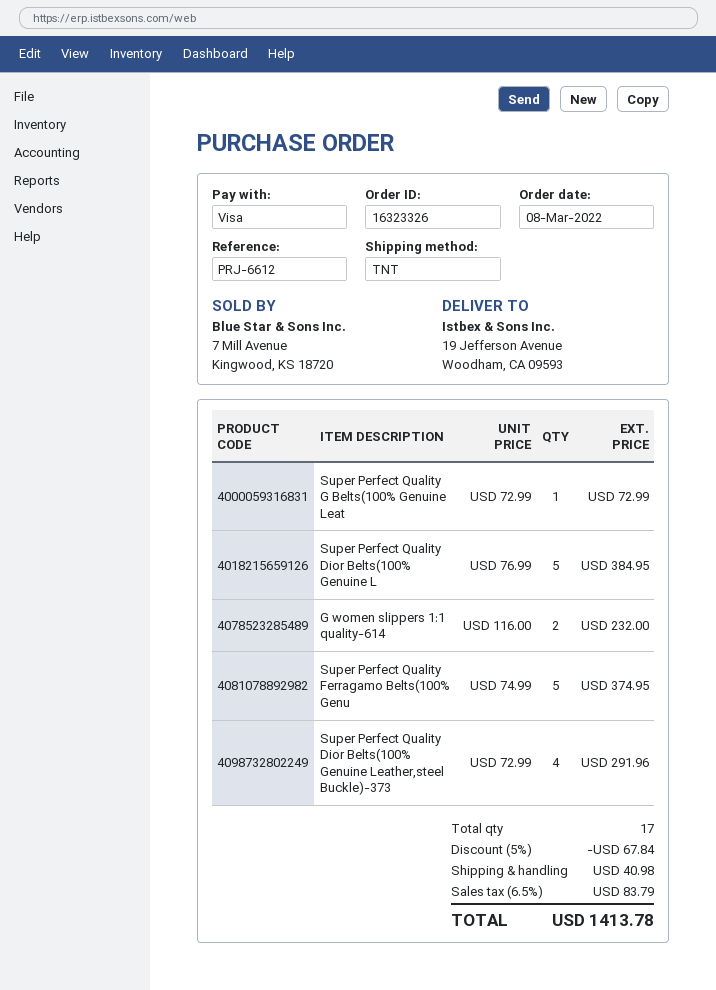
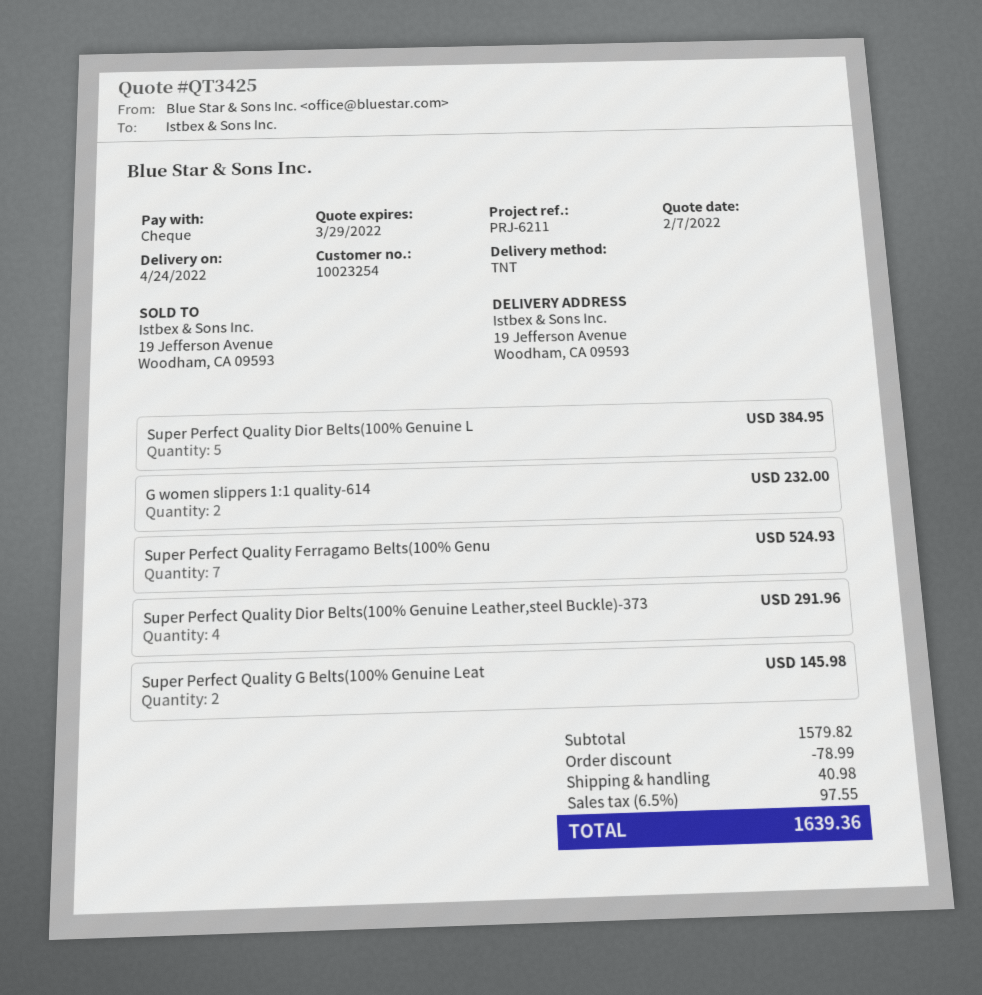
reference: PRJ-6612 -> PRJ-6211
payment method: Visa -> cheque
Super Perfect Quality G Belts(100% Genuine Leat: 1 for 72.99 -> 2 for 145.98
Super Perfect Quality Ferragamo Belts(100% Genu: 5 for 374.95 -> 7 for 524.93
discount: 67.84 -> 78.99
tax: 6.5% = 83.79 -> 6.5% = 97.55
total: 1413.78 -> 1639.36

